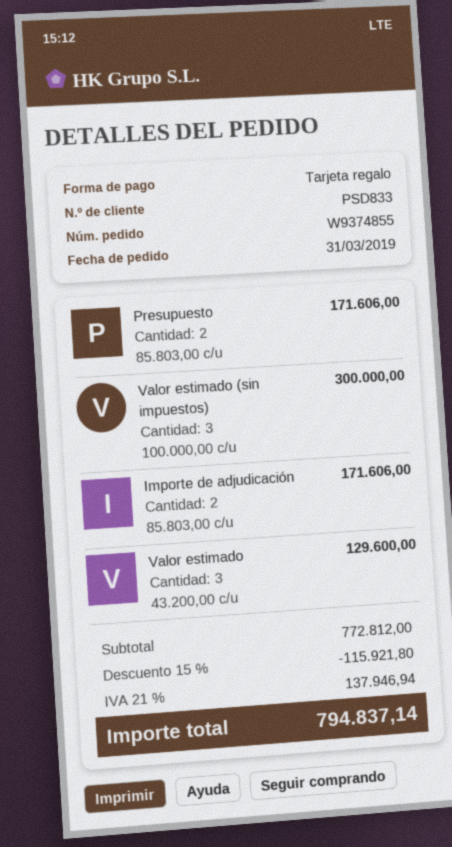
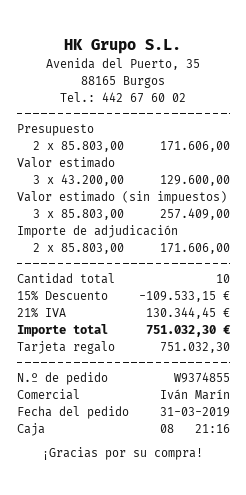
Valor estimado (sin impuestos): 3 x 100000.00 = 300000.00 -> 3 x 85803.00 = 257409.00
discount: 15% = 115921.80 -> 15% = 109533.15
tax: 21% = 137946.94 -> 21% = 130344.45
total: 794837.14 -> 751032.30

